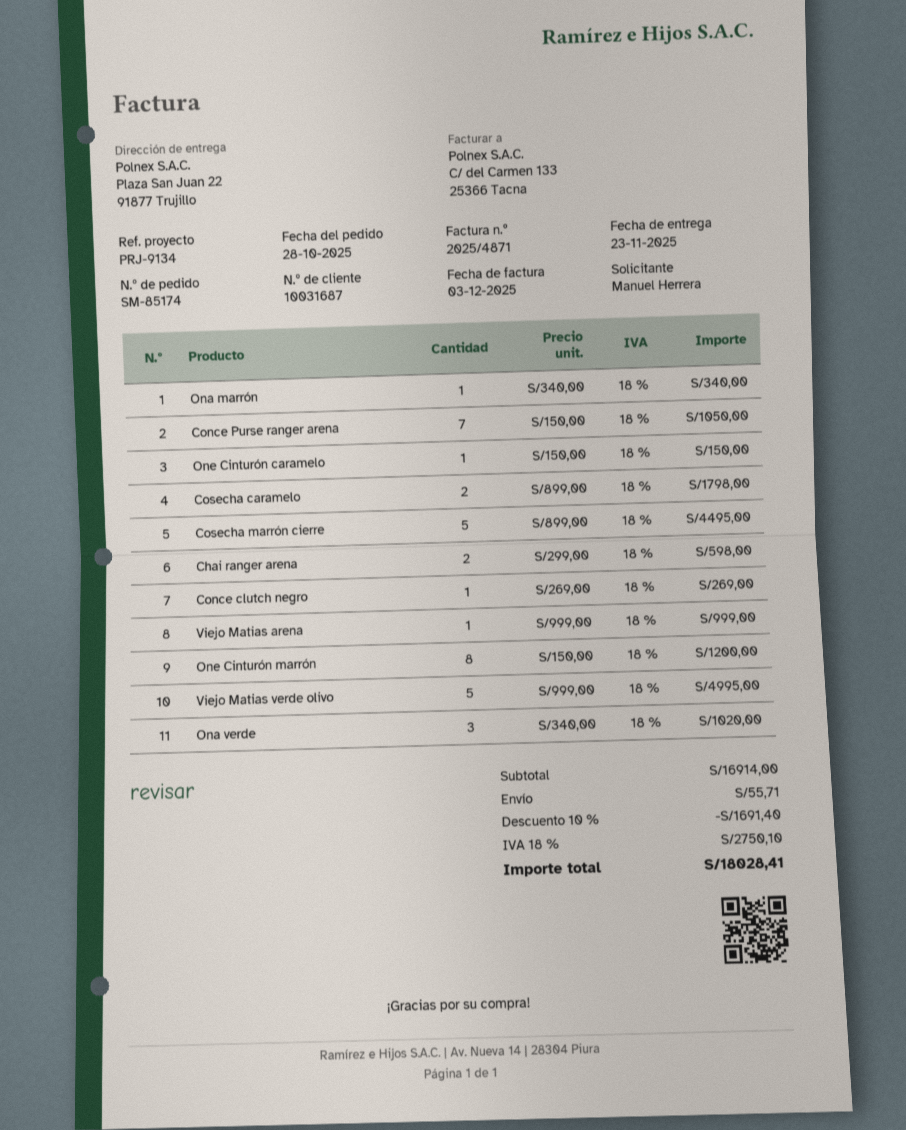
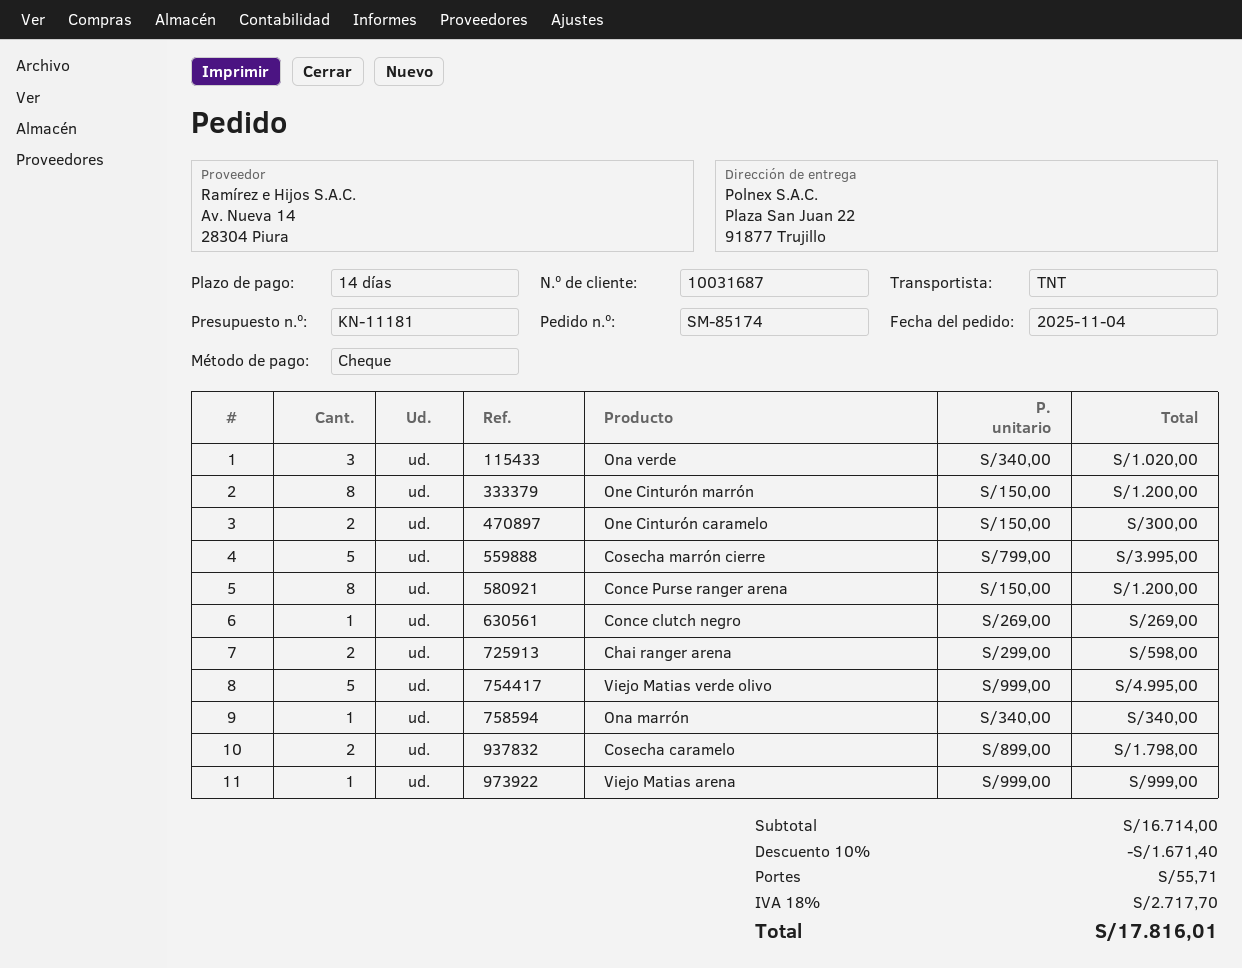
order date: 2025-10-28 -> 2025-11-04
Conce Purse ranger arena: 7 x 150.00 = 1050.00 -> 8 x 150.00 = 1200.00
One Cinturón caramelo: 1 x 150.00 = 150.00 -> 2 x 150.00 = 300.00
Cosecha marrón cierre: 5 x 899.00 = 4495.00 -> 5 x 799.00 = 3995.00
subtotal: 16914.00 -> 16714.00
discount: 10% = 1691.40 -> 10% = 1671.40
tax: 18% = 2750.10 -> 18% = 2717.70
total: 18028.41 -> 17816.01

